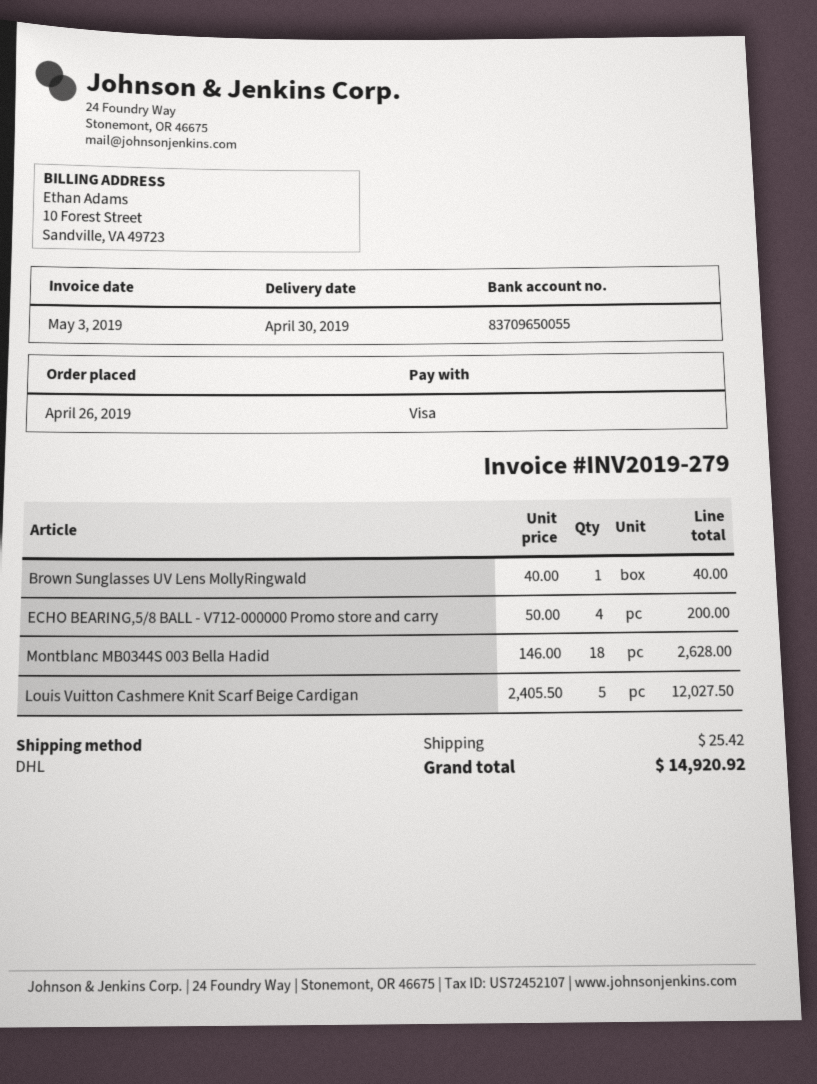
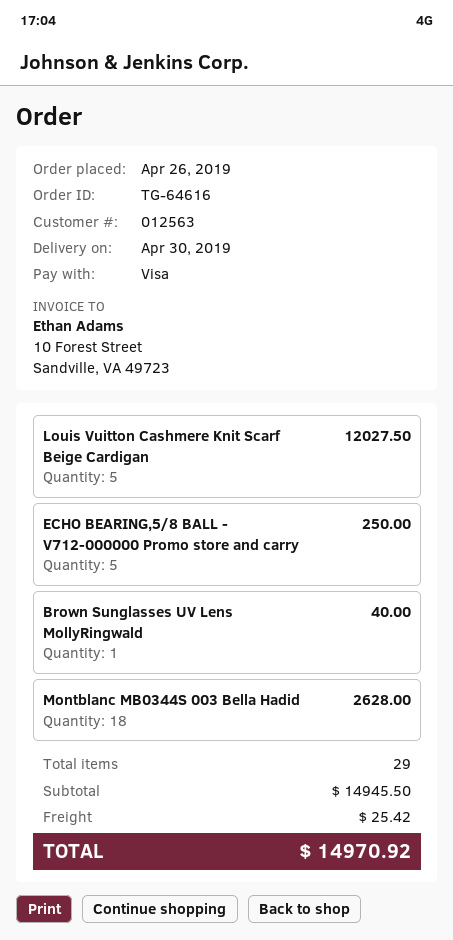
ECHO BEARING,5/8 BALL - V712-000000 Promo store and carry: 4 for 200.00 -> 5 for 250.00
total: 14920.92 -> 14970.92

